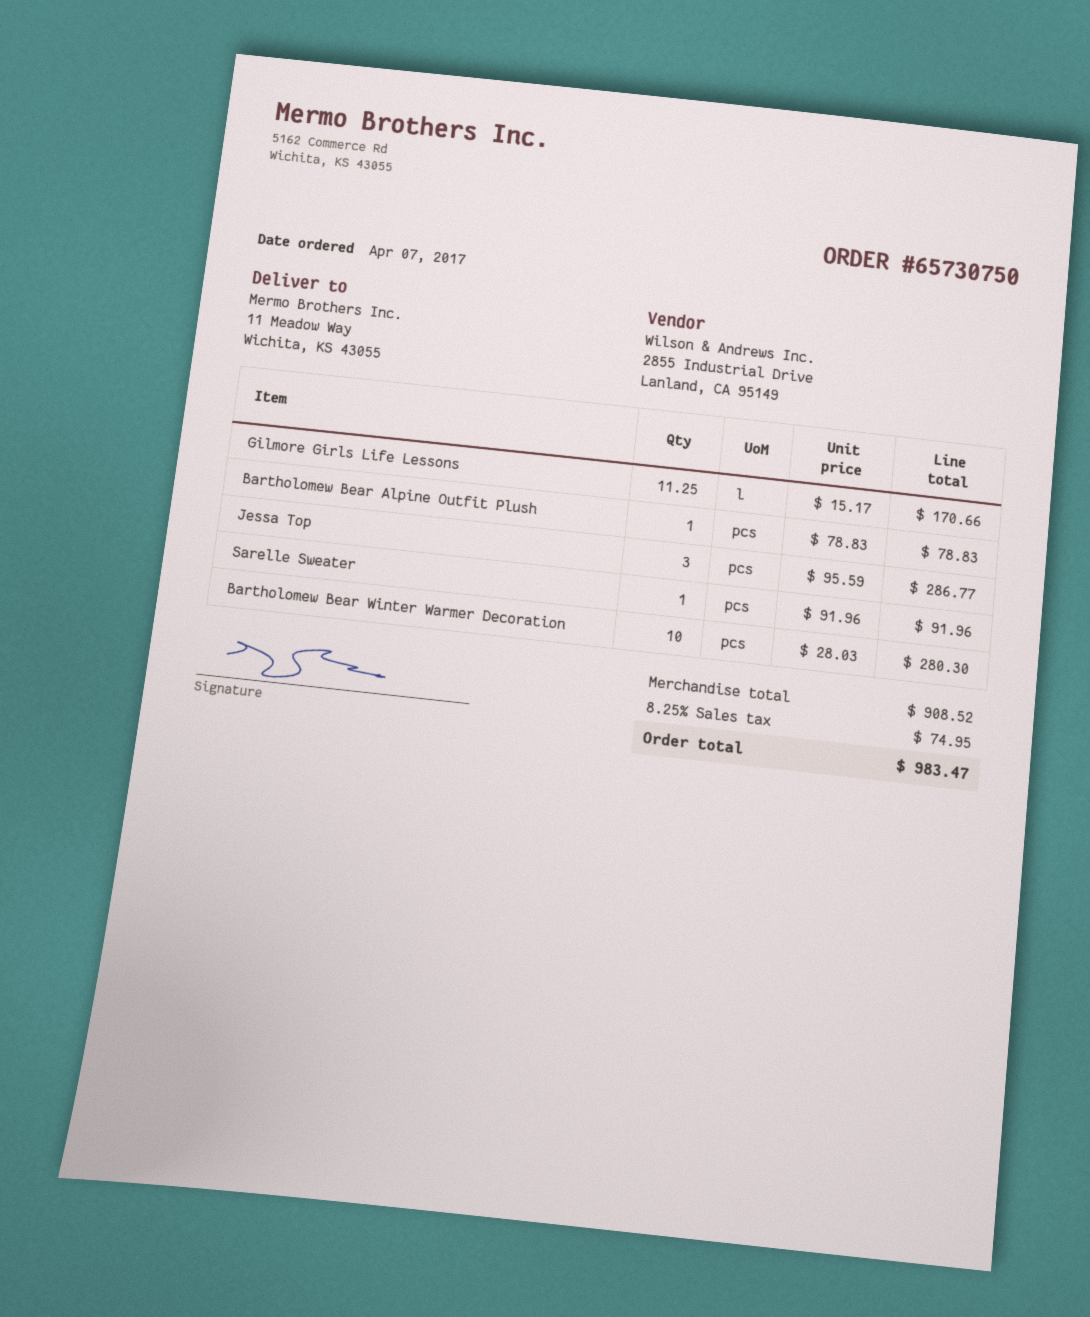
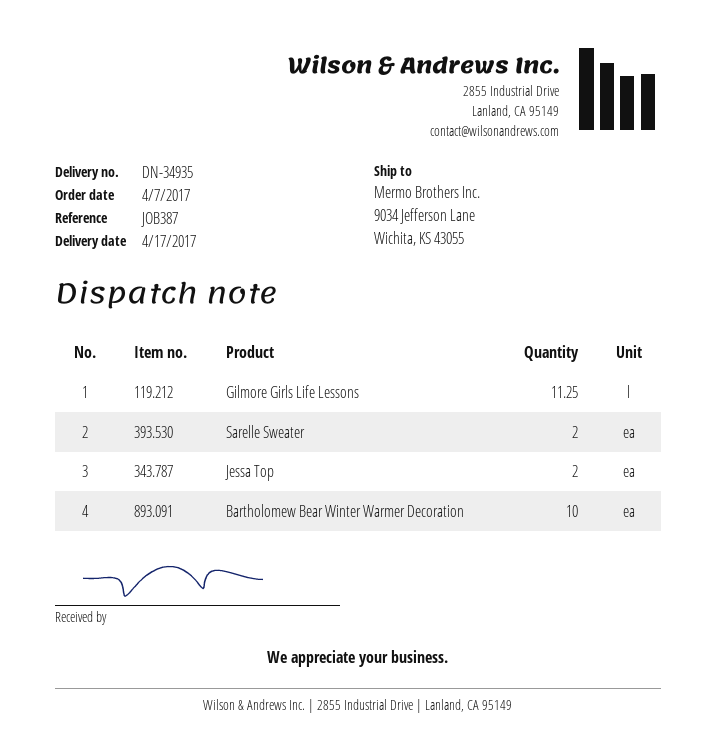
ship to: 11 Meadow Way, Wichita, KS 43055 -> 9034 Jefferson Lane, Wichita, KS 43055
Bartholomew Bear Alpine Outfit Plush: 1 -> none
Jessa Top: 3 -> 2
Sarelle Sweater: 1 -> 2

